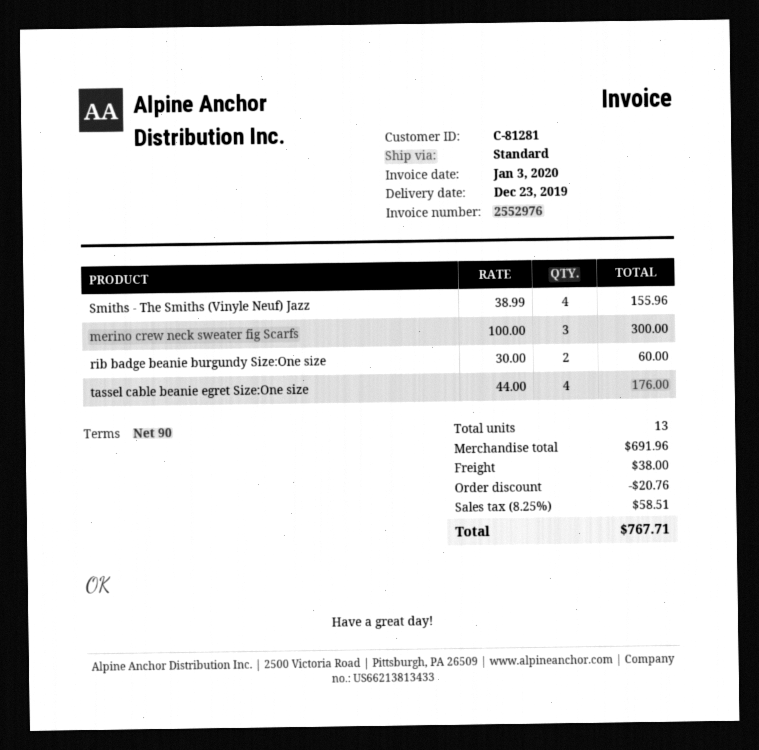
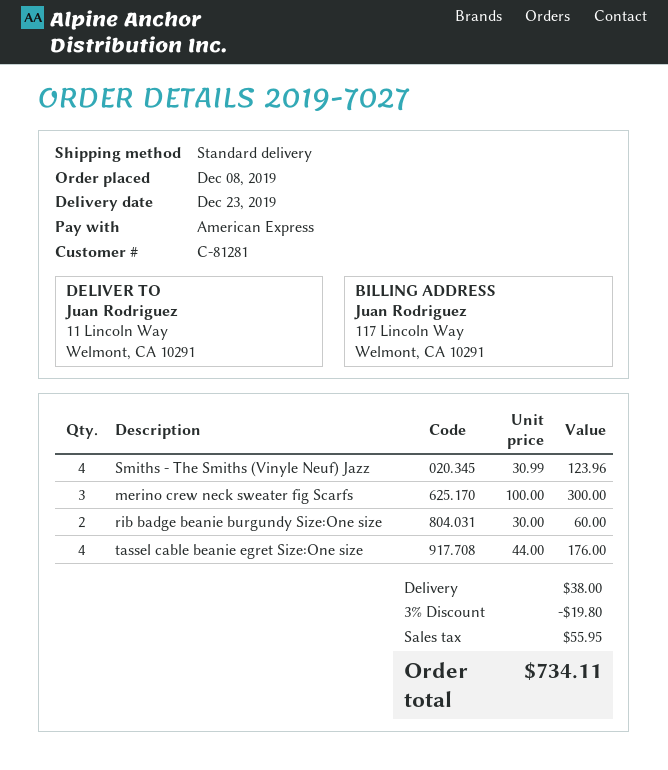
Smiths - The Smiths (Vinyle Neuf) Jazz: 4 x 38.99 = 155.96 -> 4 x 30.99 = 123.96
discount: 20.76 -> 19.80
tax: 58.51 -> 55.95
total: 767.71 -> 734.11

